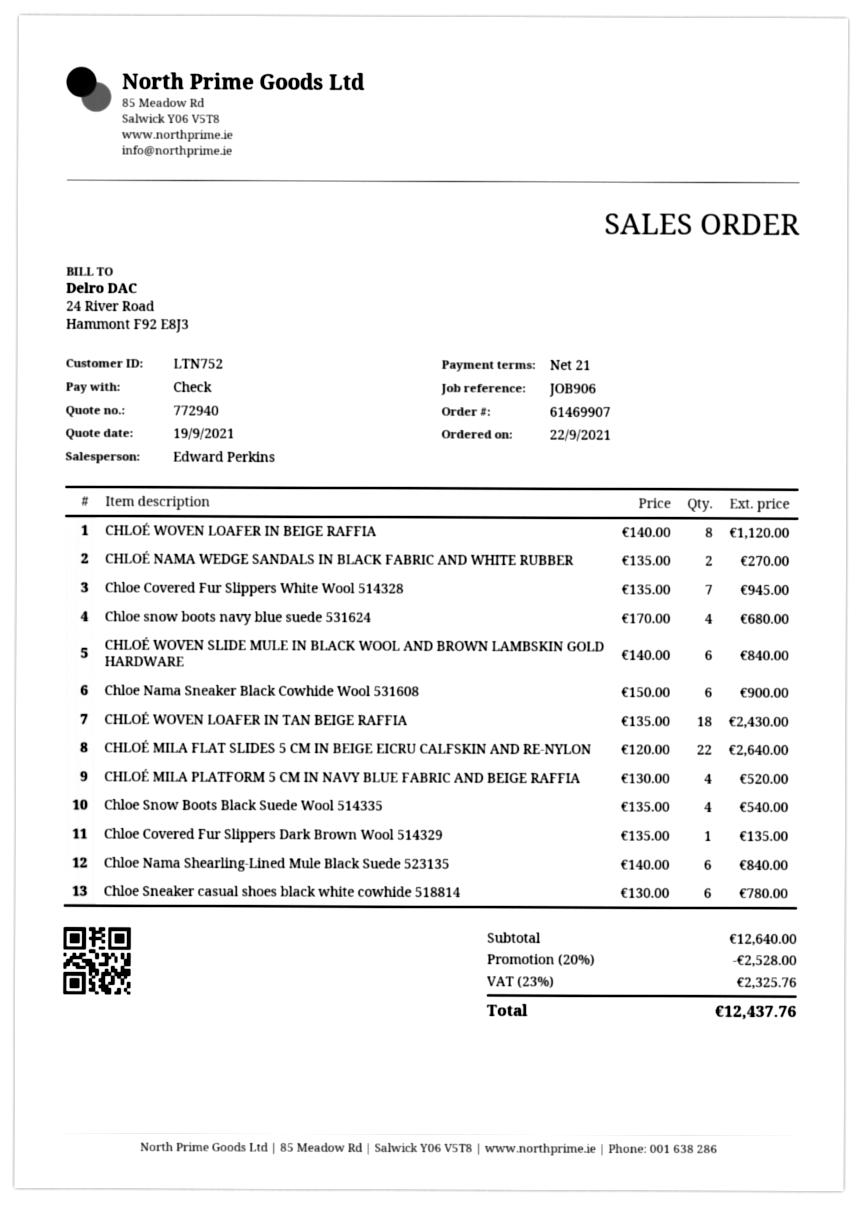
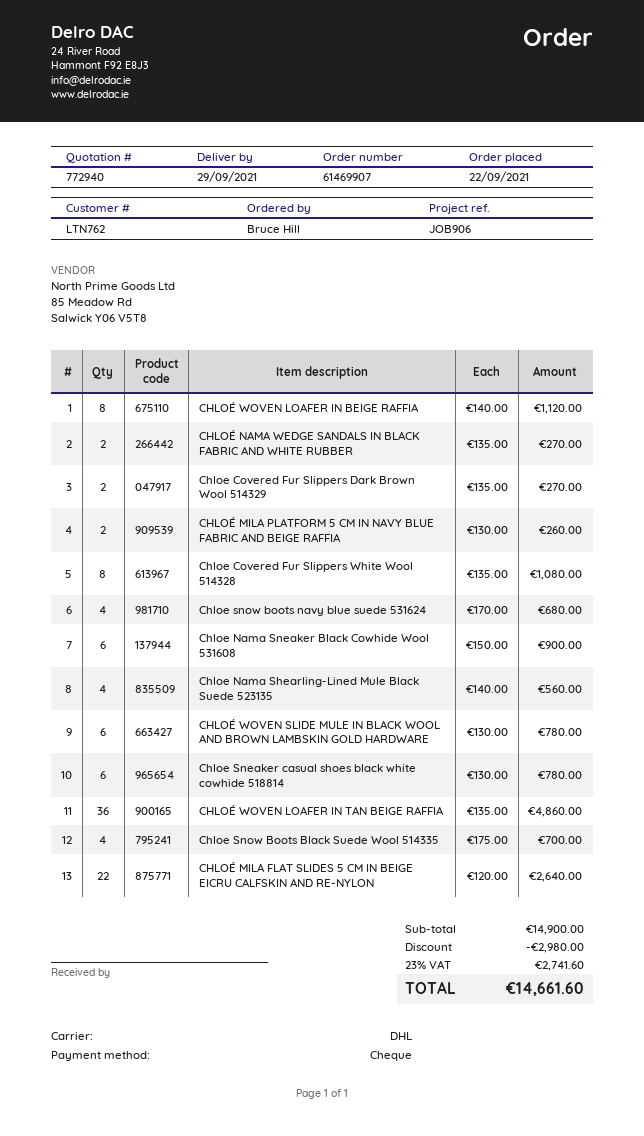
customer number: LTN752 -> LTN762
Chloe Covered Fur Slippers White Wool 514328: 7 x 135.00 = 945.00 -> 8 x 135.00 = 1080.00
CHLOÉ WOVEN SLIDE MULE IN BLACK WOOL AND BROWN LAMBSKIN GOLD HARDWARE: 6 x 140.00 = 840.00 -> 6 x 130.00 = 780.00
CHLOÉ WOVEN LOAFER IN TAN BEIGE RAFFIA: 18 x 135.00 = 2430.00 -> 36 x 135.00 = 4860.00
CHLOÉ MILA PLATFORM 5 CM IN NAVY BLUE FABRIC AND BEIGE RAFFIA: 4 x 130.00 = 520.00 -> 2 x 130.00 = 260.00
Chloe Snow Boots Black Suede Wool 514335: 4 x 135.00 = 540.00 -> 4 x 175.00 = 700.00
Chloe Covered Fur Slippers Dark Brown Wool 514329: 1 x 135.00 = 135.00 -> 2 x 135.00 = 270.00
Chloe Nama Shearling-Lined Mule Black Suede 523135: 6 x 140.00 = 840.00 -> 4 x 140.00 = 560.00
subtotal: 12640.00 -> 14900.00
discount: 2528.00 -> 2980.00
tax: 23% = 2325.76 -> 23% = 2741.60
total: 12437.76 -> 14661.60

